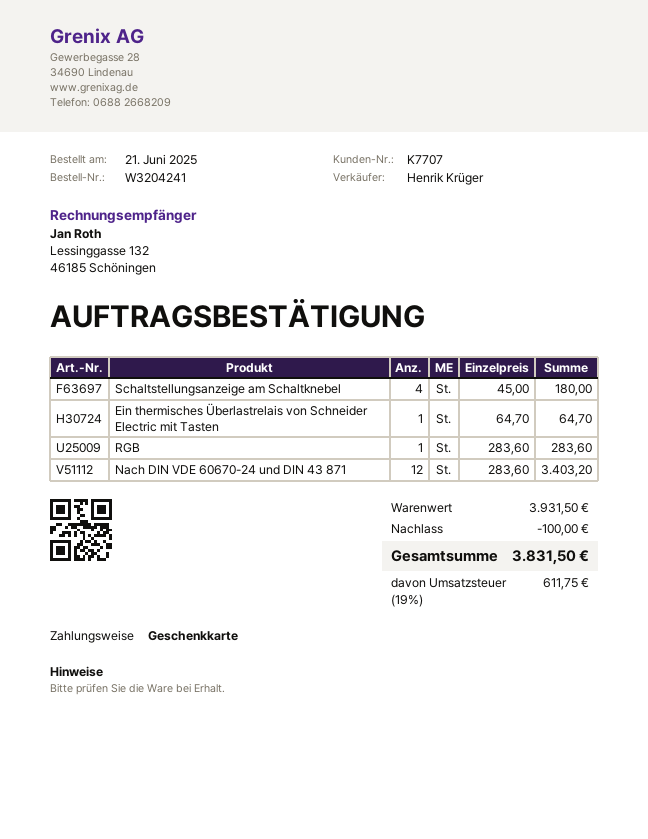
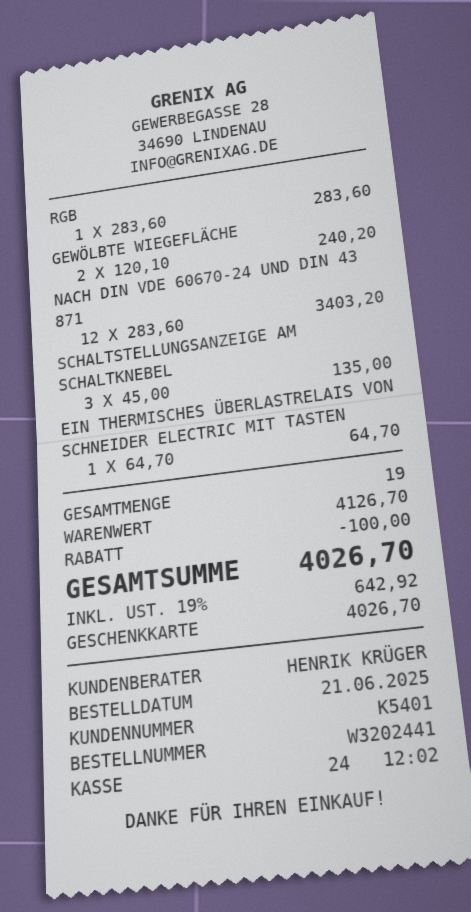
order number: W3204241 -> W3202441
customer number: K7707 -> K5401
Schaltstellungsanzeige am Schaltknebel: 4 x 45.00 = 180.00 -> 3 x 45.00 = 135.00
GEWÖLBTE WIEGEFLÄCHE: none -> 2 x 120.10 = 240.20
subtotal: 3931.50 -> 4126.70
tax: 19% = 611.75 -> 19% = 642.92
total: 3831.50 -> 4026.70

